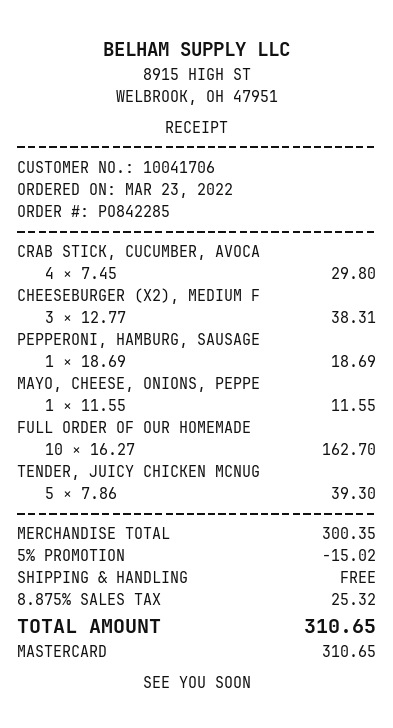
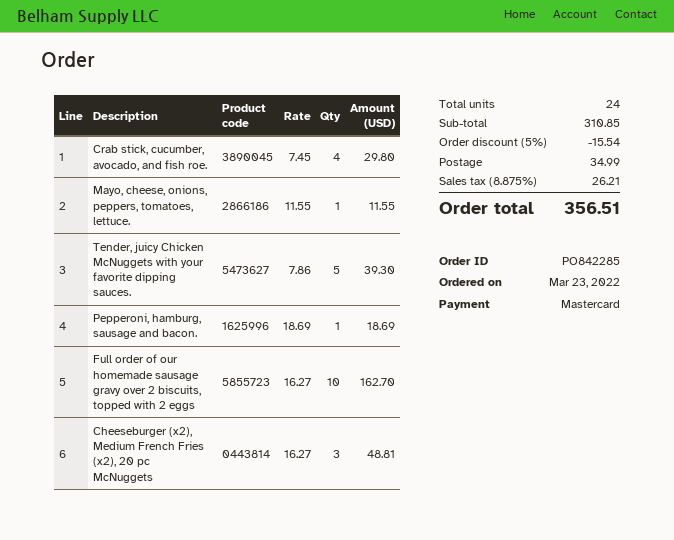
CHEESEBURGER (X2), MEDIUM F: 3 x 12.77 = 38.31 -> 3 x 16.27 = 48.81
subtotal: 300.35 -> 310.85
discount: 5% = 15.02 -> 5% = 15.54
shipping: 0.00 -> 34.99
tax: 8.875% = 25.32 -> 8.875% = 26.21
total: 310.65 -> 356.51

